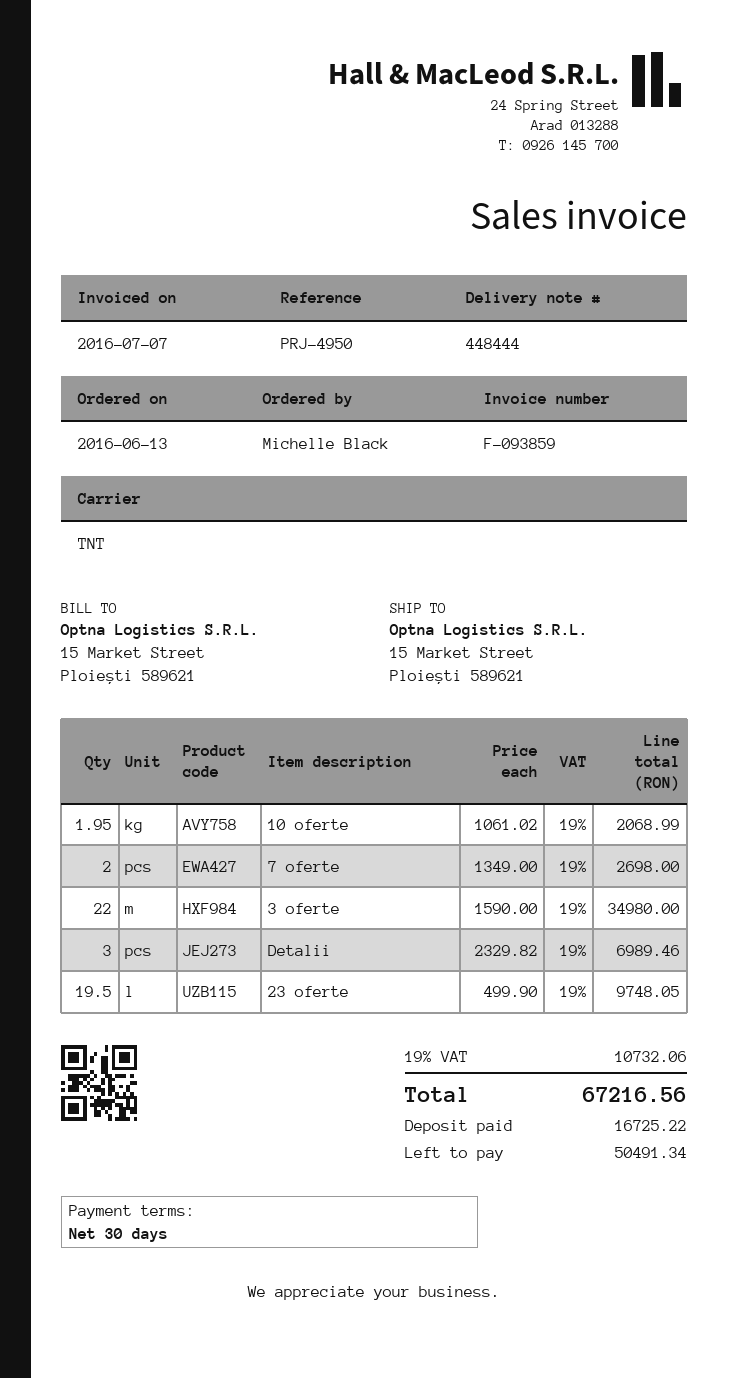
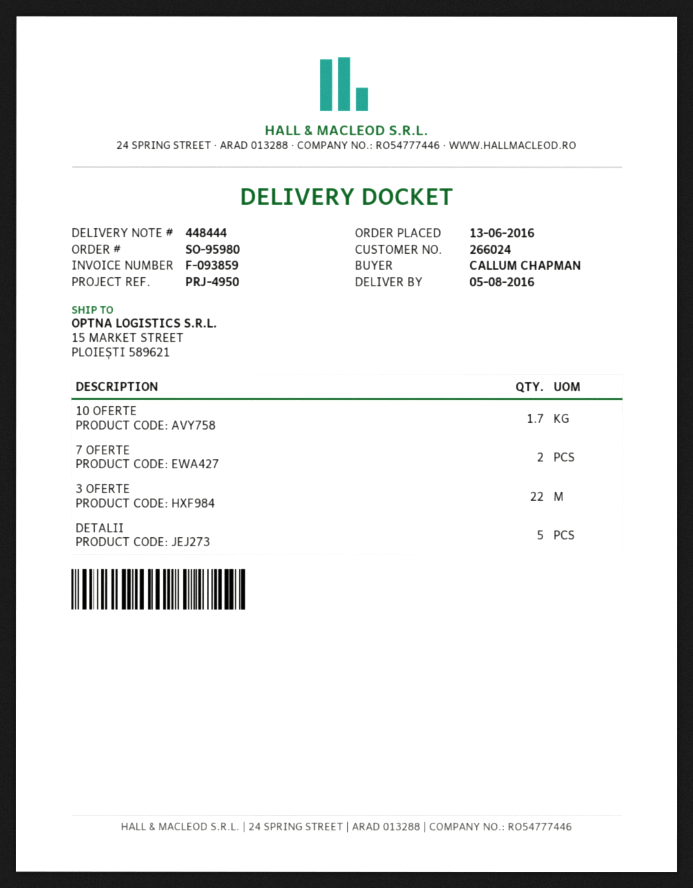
ordered by: Michelle Black -> CALLUM CHAPMAN
10 oferte: 1.95 -> 1.7
Detalii: 3 -> 5
23 oferte: 19.5 -> none

